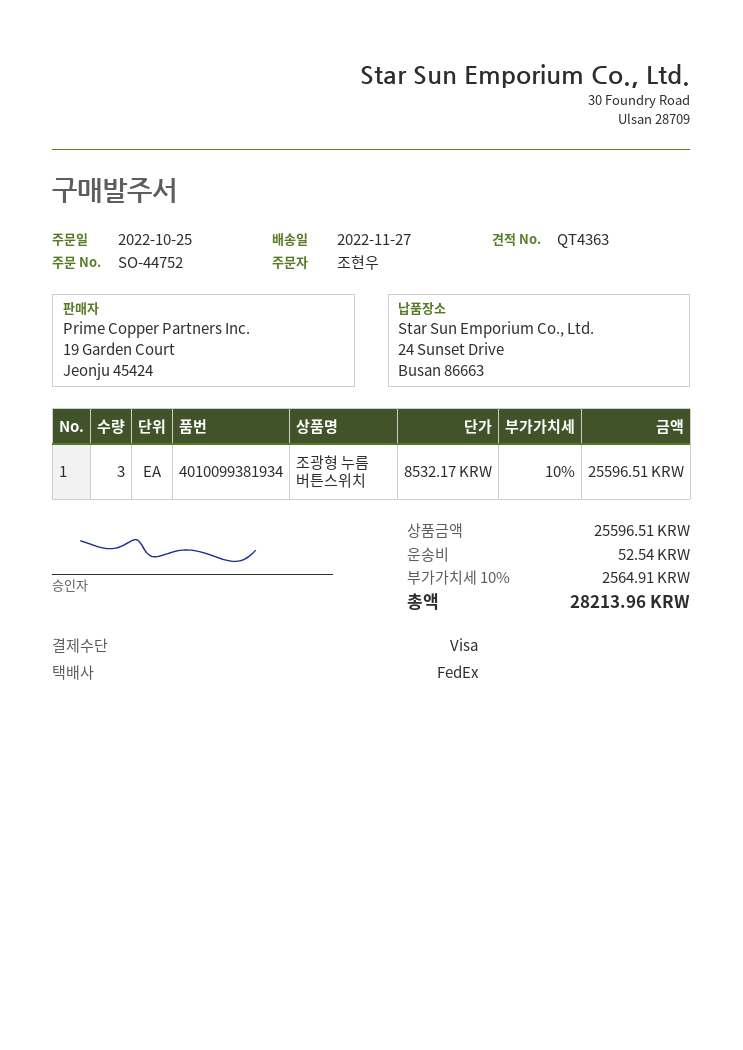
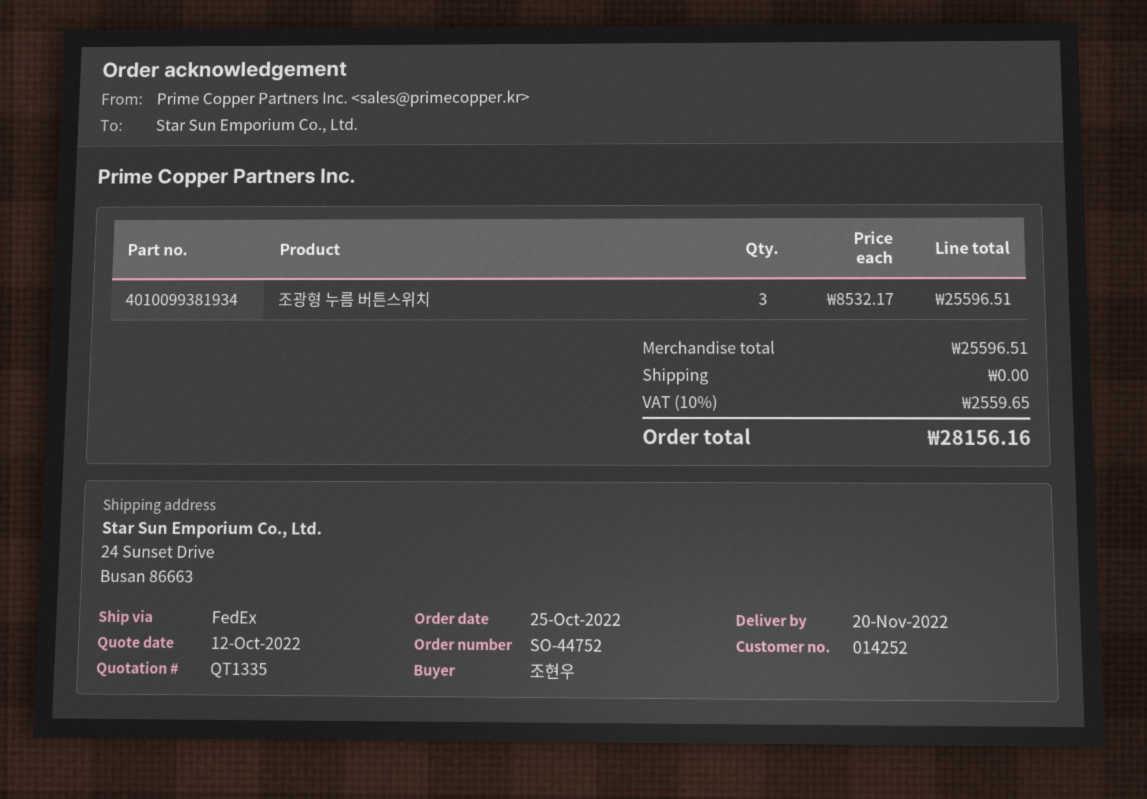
quote number: QT4363 -> QT1335
delivery date: 2022-11-27 -> 2022-11-20
shipping: 52.54 -> 0.00
tax: 10% = 2564.91 -> 10% = 2559.65
total: 28213.96 -> 28156.16

